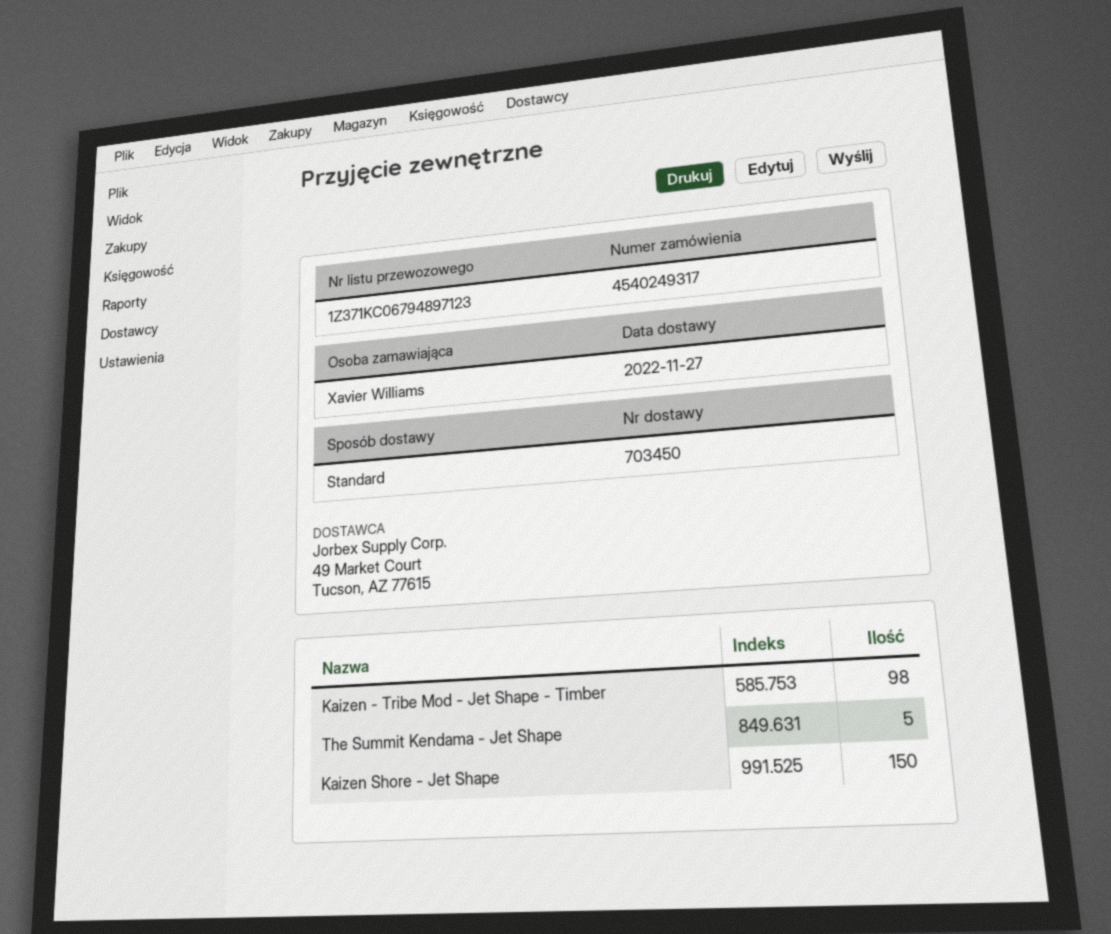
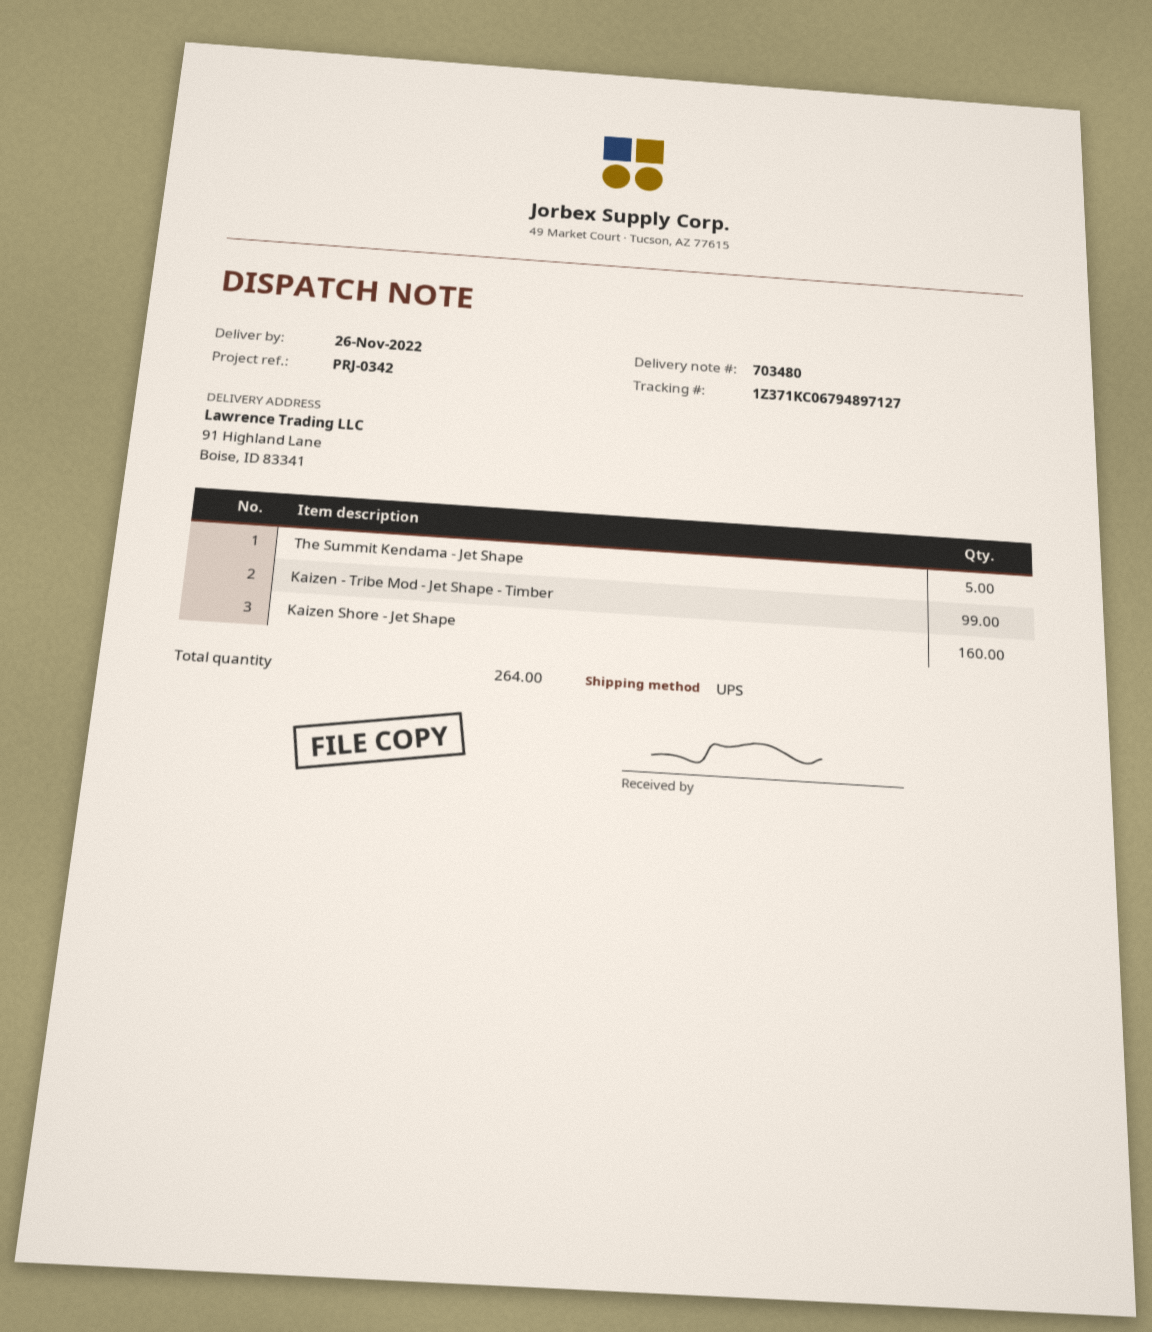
delivery note number: 703450 -> 703480
delivery date: 2022-11-27 -> 2022-11-26
shipping method: standard -> UPS
tracking number: 1Z371KC06794897123 -> 1Z371KC06794897127
Kaizen - Tribe Mod - Jet Shape - Timber: 98 -> 99
Kaizen Shore - Jet Shape: 150 -> 160

